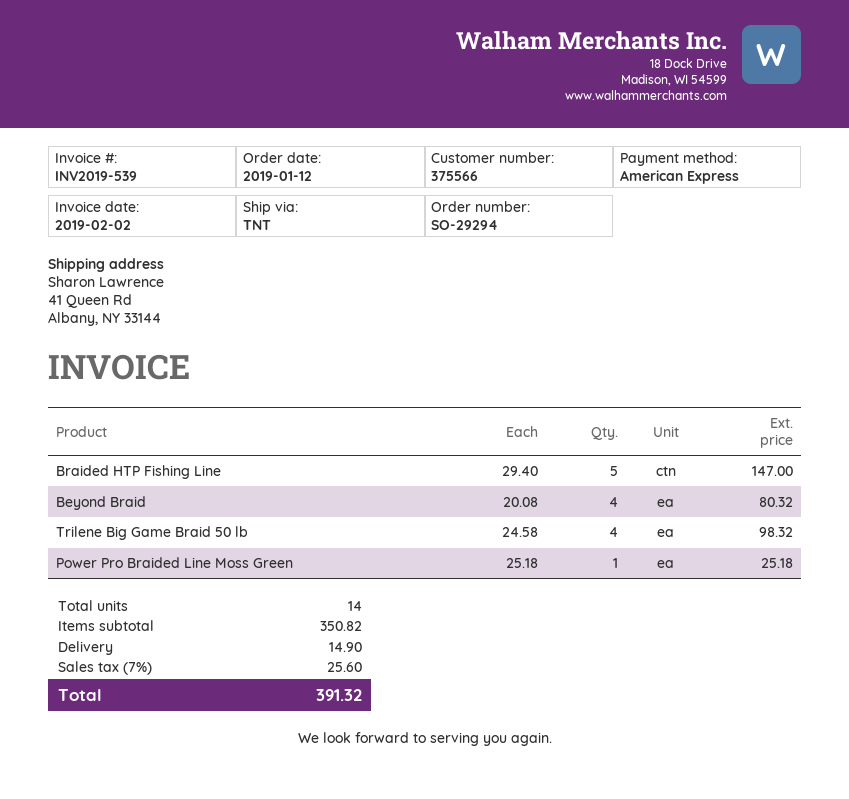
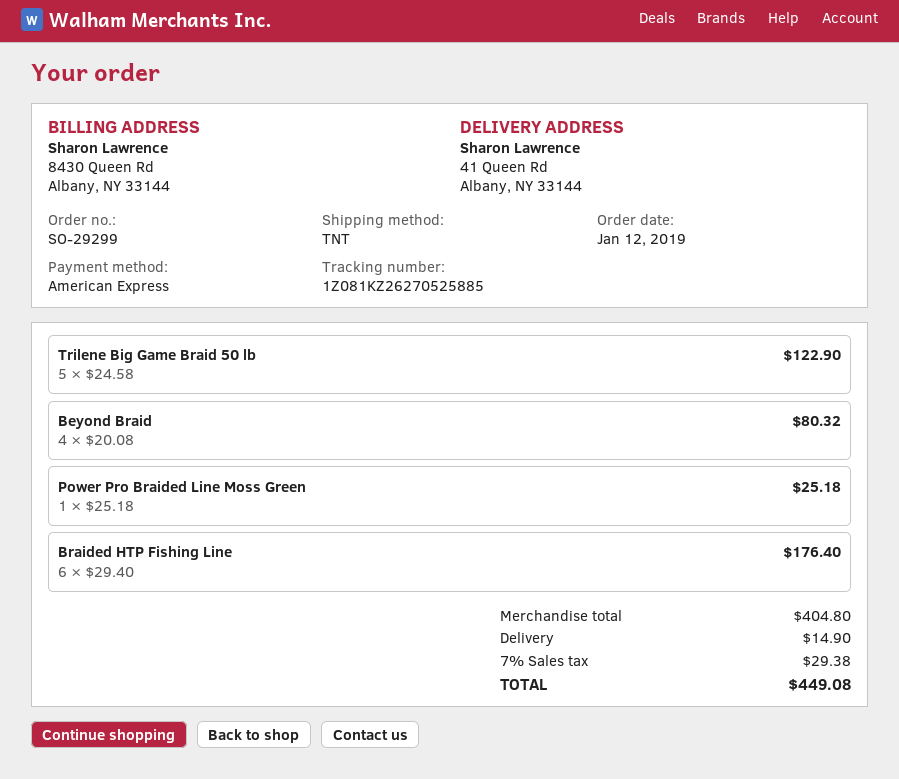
order number: SO-29294 -> SO-29299
Braided HTP Fishing Line: 5 x 29.40 = 147.00 -> 6 x 29.40 = 176.40
Trilene Big Game Braid 50 lb: 4 x 24.58 = 98.32 -> 5 x 24.58 = 122.90
subtotal: 350.82 -> 404.80
tax: 7% = 25.60 -> 7% = 29.38
total: 391.32 -> 449.08

